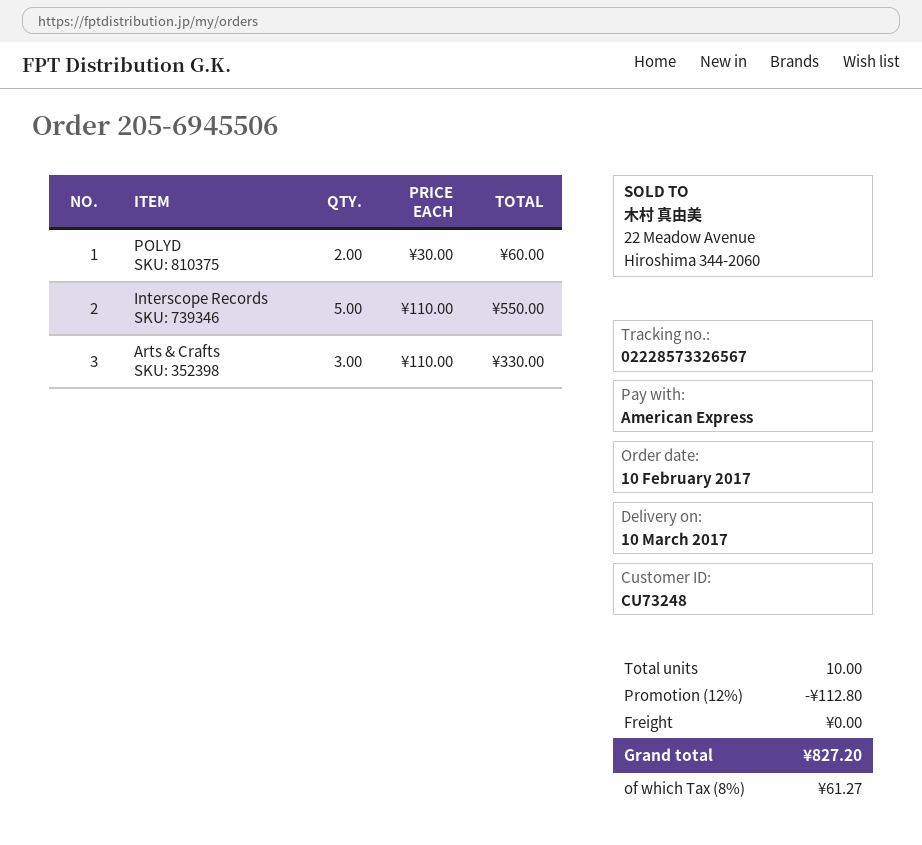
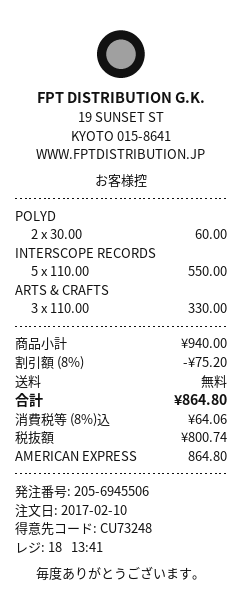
discount: 12% = 112.80 -> 8% = 75.20
tax: 8% = 61.27 -> 8% = 64.06
total: 827.20 -> 864.80

